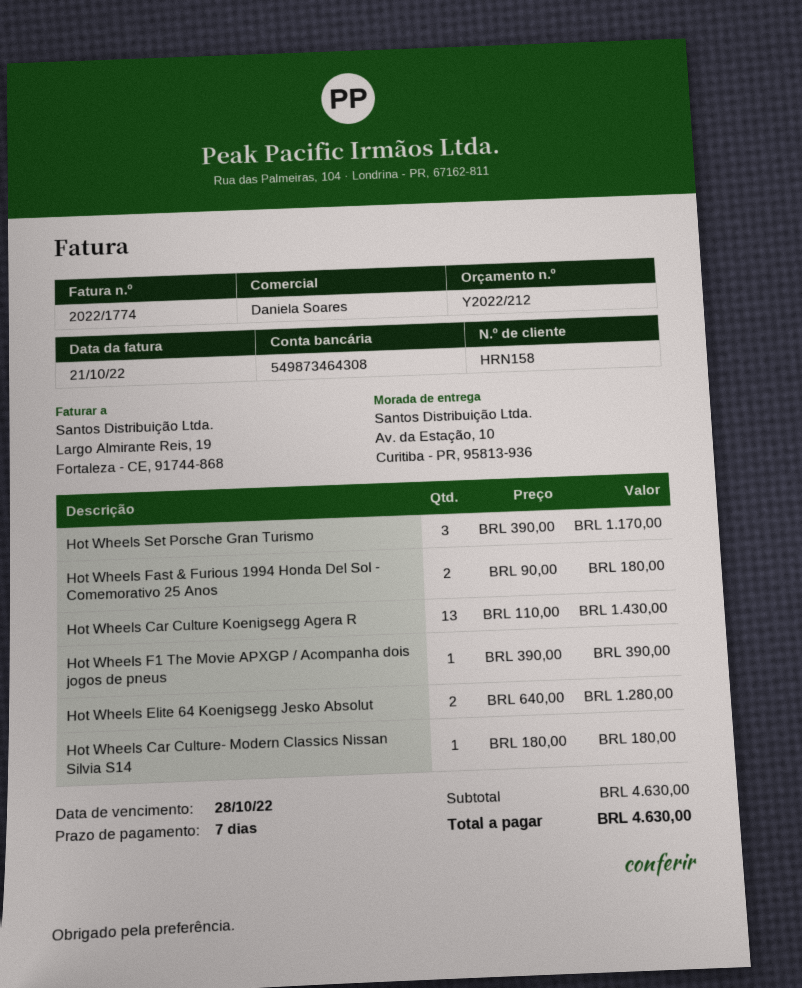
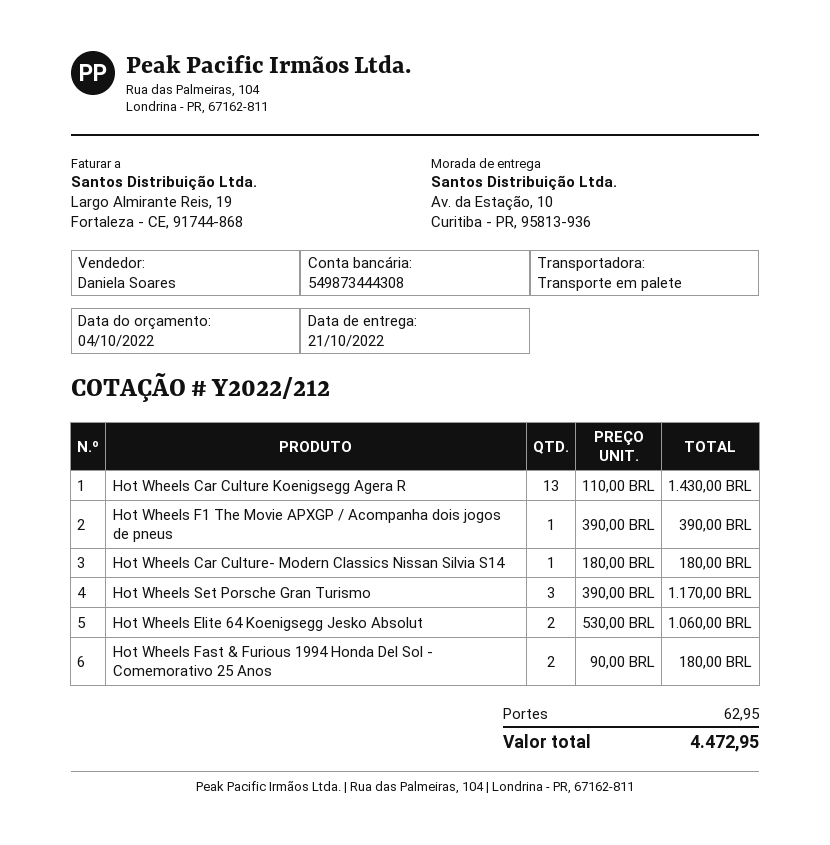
bank account: 549873464308 -> 549873444308
Hot Wheels Elite 64 Koenigsegg Jesko Absolut: 2 x 640.00 = 1280.00 -> 2 x 530.00 = 1060.00
shipping: none -> 62.95
total: 4630.00 -> 4472.95

